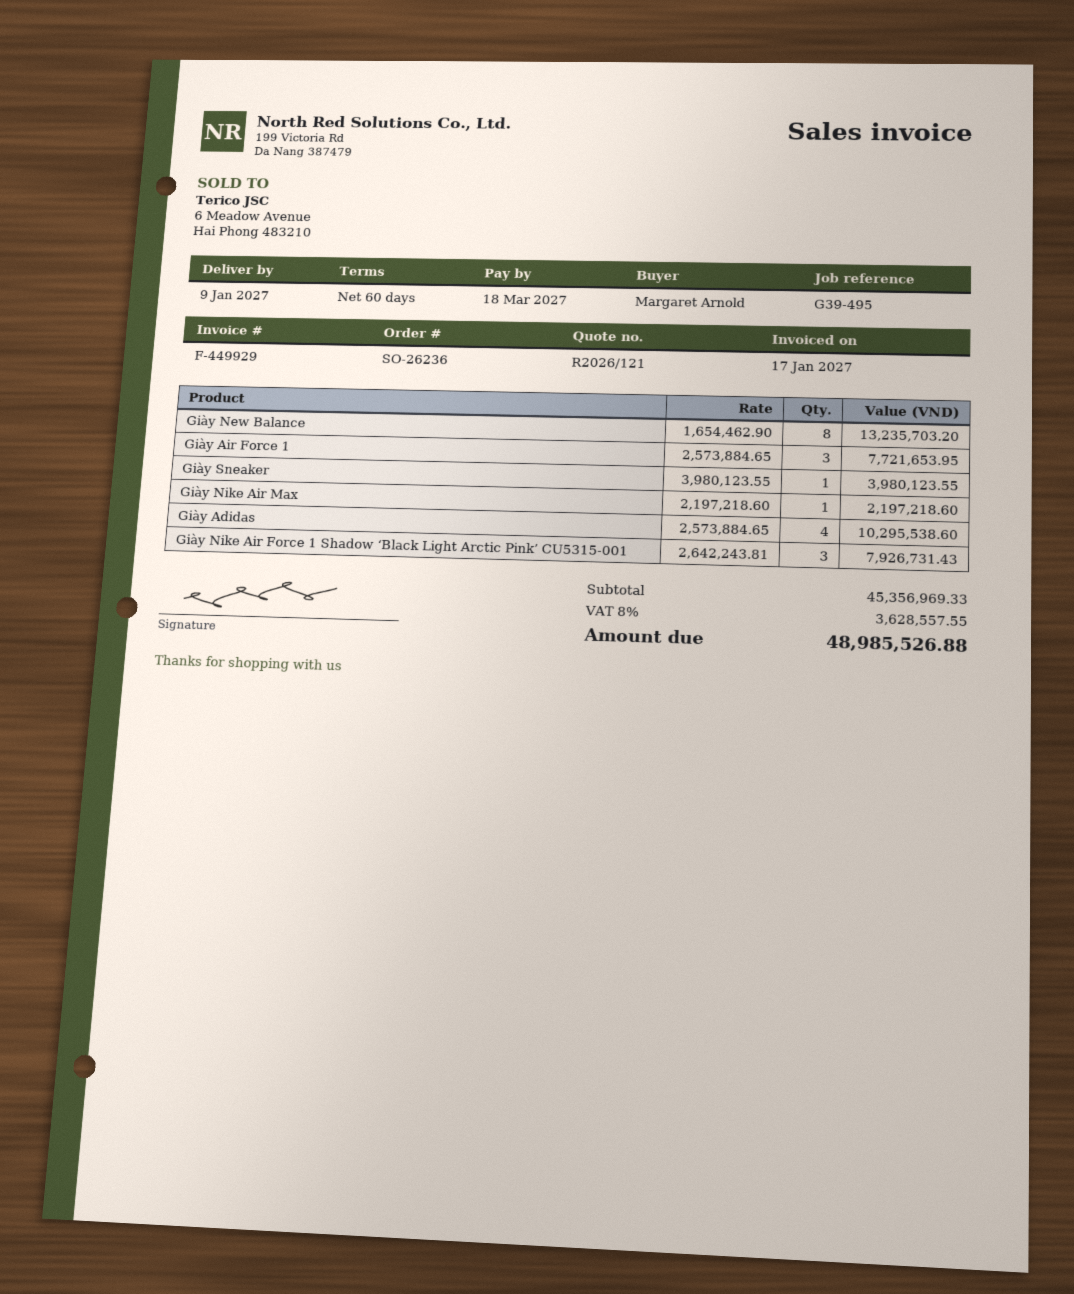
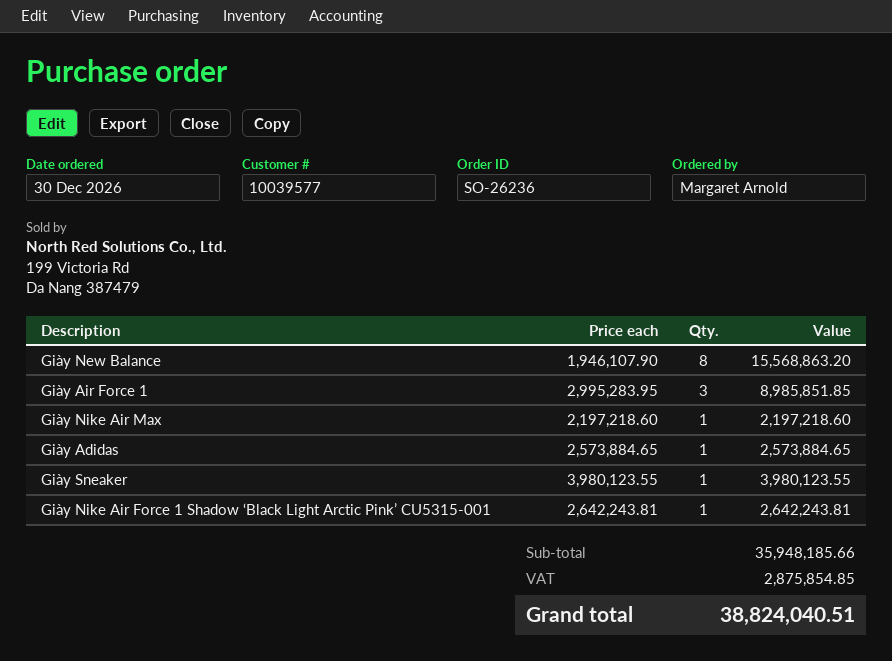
Giày New Balance: 8 x 1654462.90 = 13235703.20 -> 8 x 1946107.90 = 15568863.20
Giày Air Force 1: 3 x 2573884.65 = 7721653.95 -> 3 x 2995283.95 = 8985851.85
Giày Adidas: 4 x 2573884.65 = 10295538.60 -> 1 x 2573884.65 = 2573884.65
Giày Nike Air Force 1 Shadow ‘Black Light Arctic Pink’ CU5315-001: 3 x 2642243.81 = 7926731.43 -> 1 x 2642243.81 = 2642243.81
subtotal: 45356969.33 -> 35948185.66
tax: 3628557.55 -> 2875854.85
total: 48985526.88 -> 38824040.51

